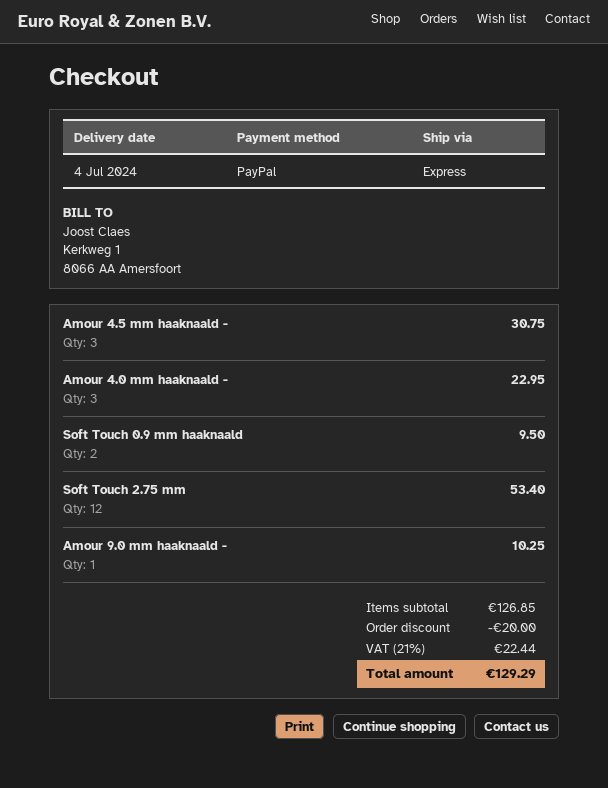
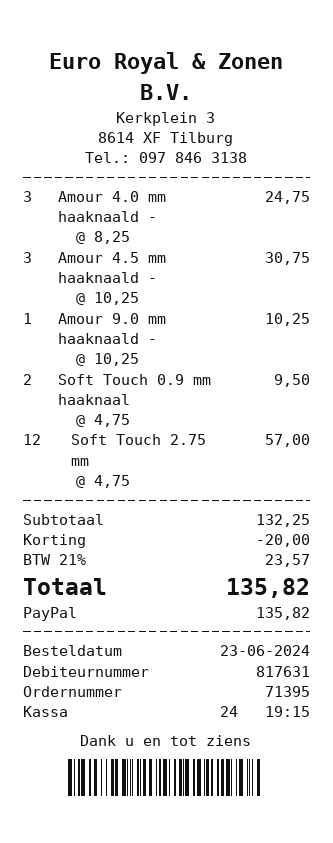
Amour 4.0 mm haaknaald -: 3 for 22.95 -> 3 for 24.75
Soft Touch 2.75 mm: 12 for 53.40 -> 12 for 57.00
subtotal: 126.85 -> 132.25
tax: 21% = 22.44 -> 21% = 23.57
total: 129.29 -> 135.82

